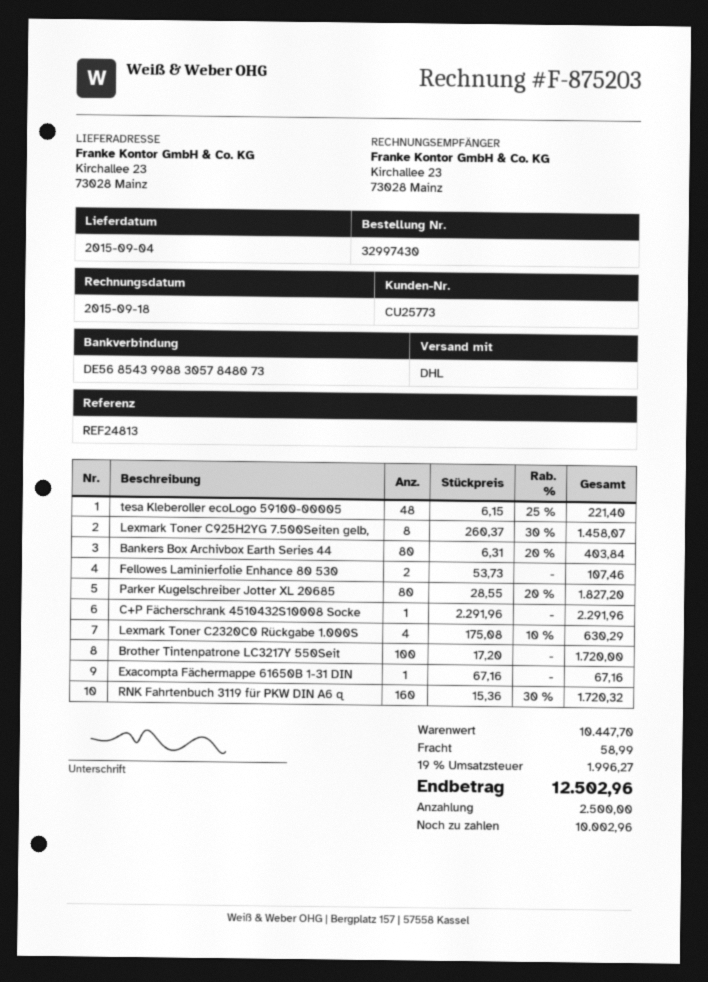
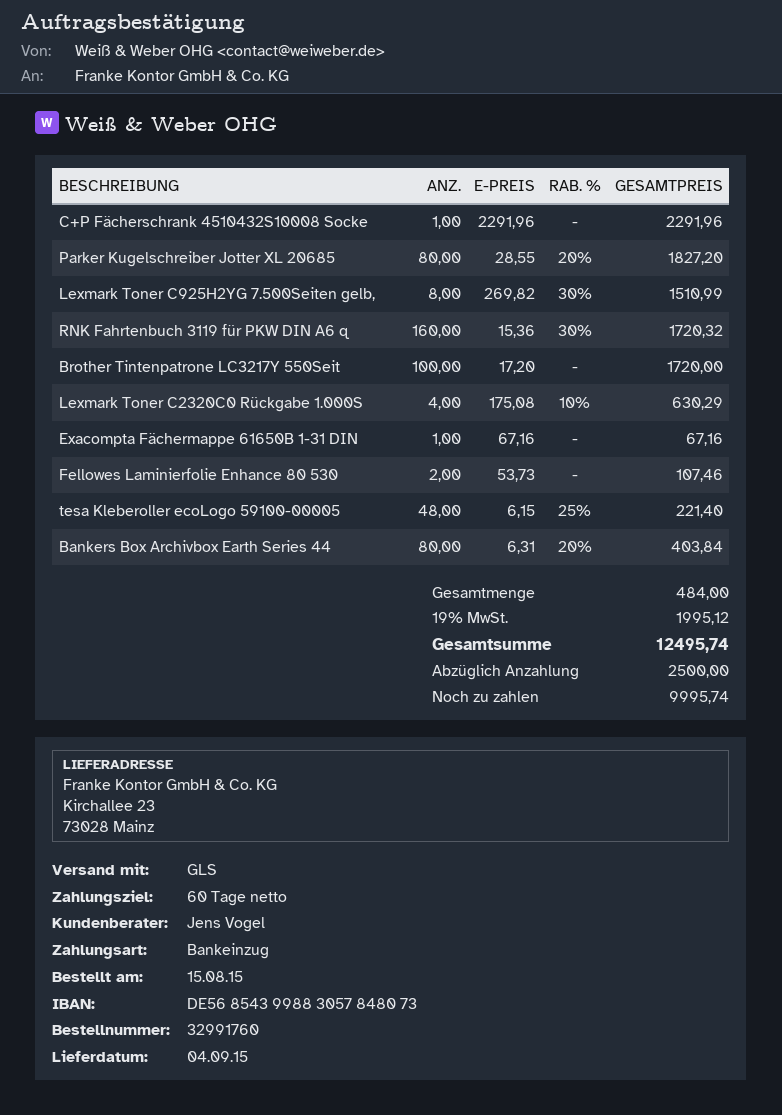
order number: 32997430 -> 32991760
shipping method: DHL -> GLS
Lexmark Toner C925H2YG 7.500Seiten gelb,: 8 x 260.37 - 30% = 1458.07 -> 8 x 269.82 - 30% = 1510.99
shipping: 58.99 -> none
tax: 19% = 1996.27 -> 19% = 1995.12
total: 12502.96 -> 12495.74
balance: 10002.96 -> 9995.74

